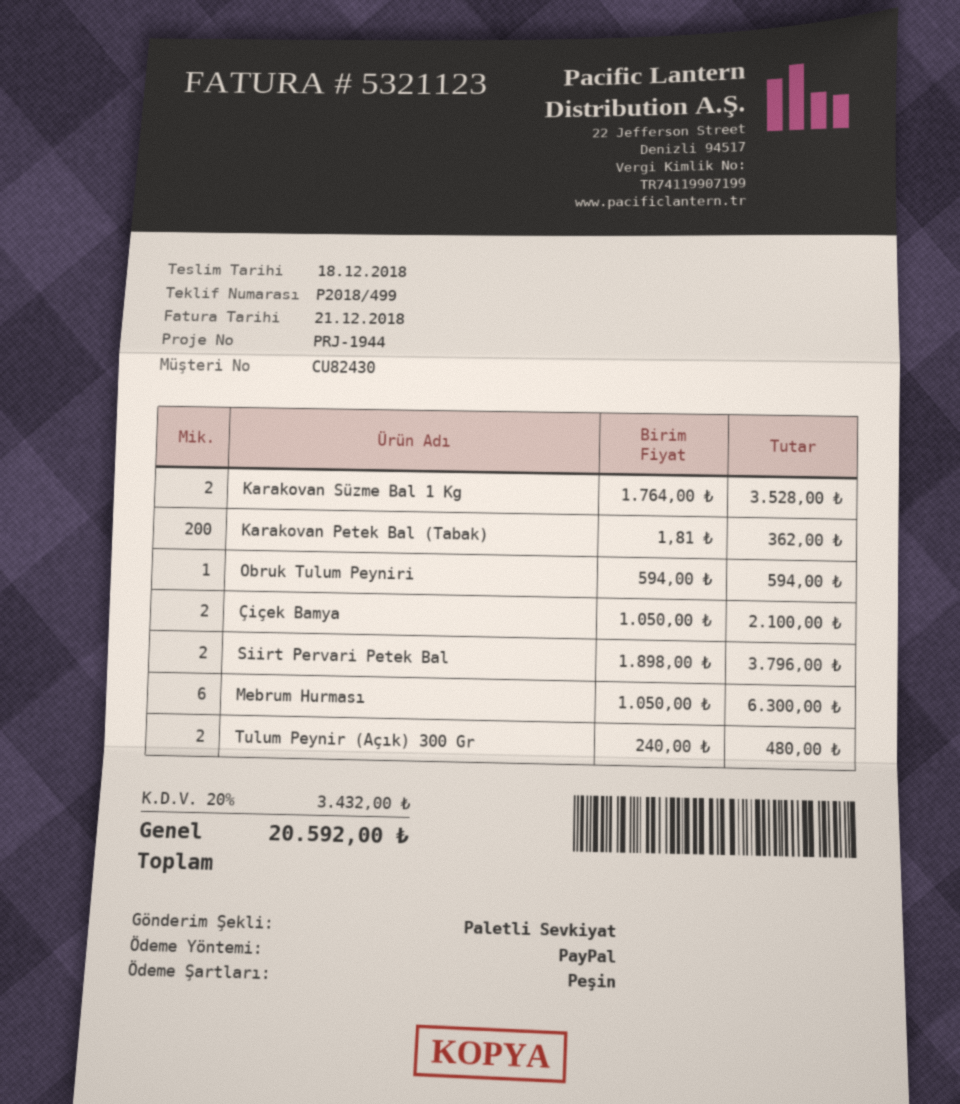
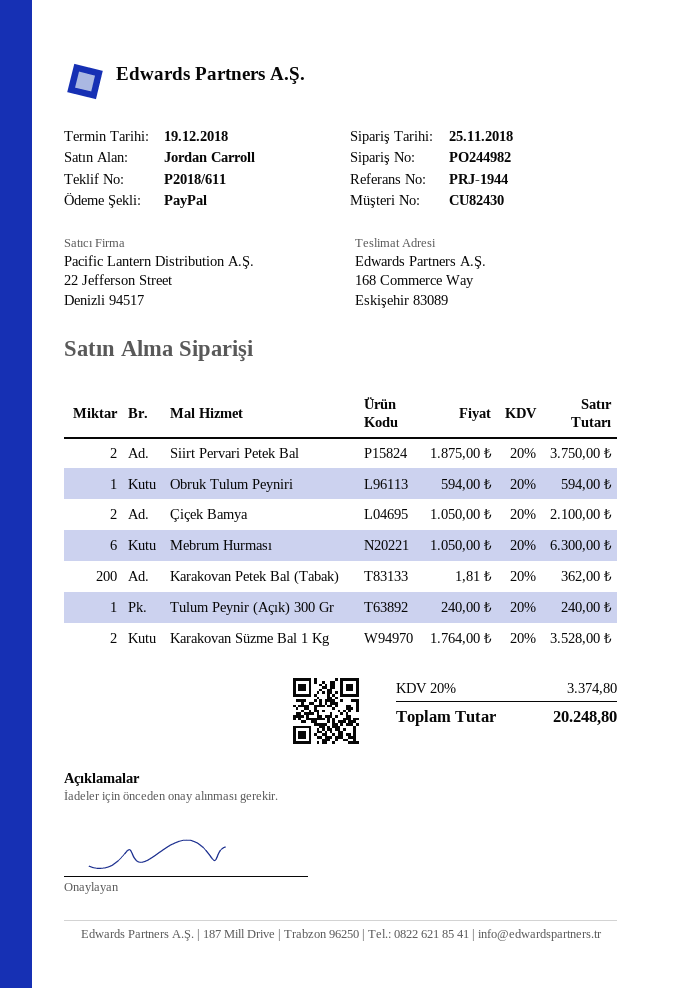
quote number: P2018/499 -> P2018/611
delivery date: 2018-12-18 -> 2018-12-19
Siirt Pervari Petek Bal: 2 x 1898.00 = 3796.00 -> 2 x 1875.00 = 3750.00
Tulum Peynir (Açık) 300 Gr: 2 x 240.00 = 480.00 -> 1 x 240.00 = 240.00
tax: 20% = 3432.00 -> 20% = 3374.80
total: 20592.00 -> 20248.80

